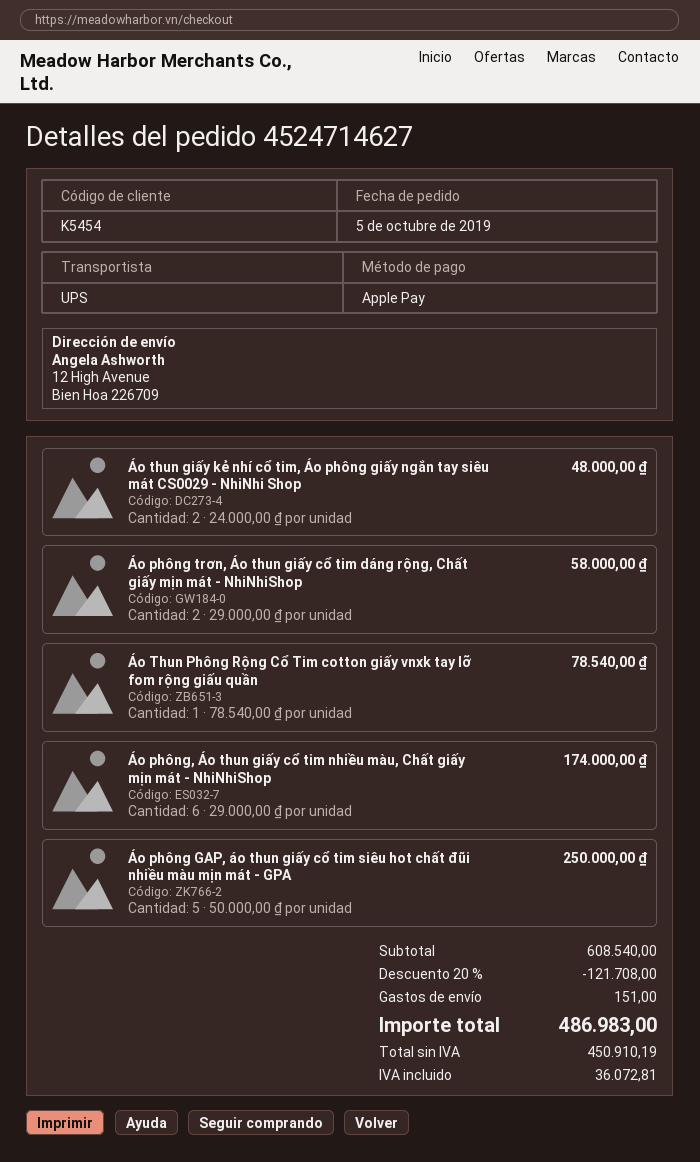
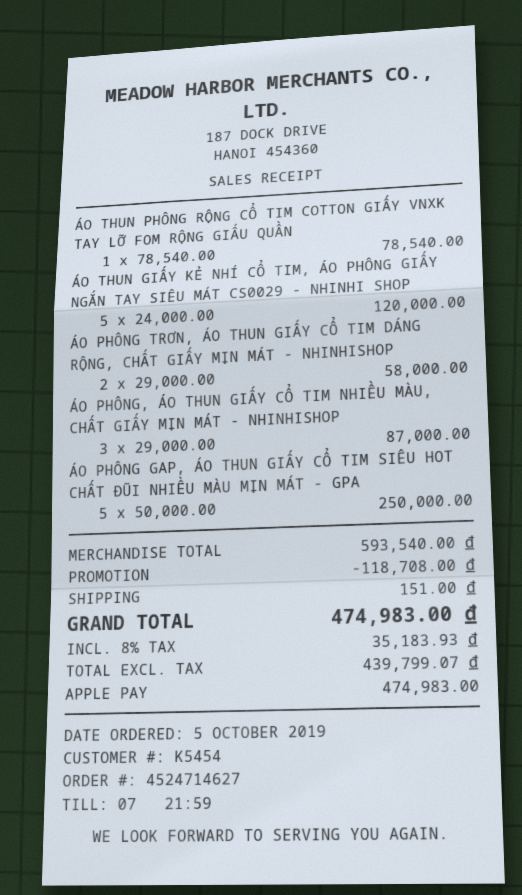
Áo thun giấy kẻ nhí cổ tim, Áo phông giấy ngắn tay siêu mát CS0029 - NhiNhi Shop: 2 x 24000.00 = 48000.00 -> 5 x 24000.00 = 120000.00
Áo phông, Áo thun giấy cổ tim nhiều màu, Chất giấy mịn mát - NhiNhiShop: 6 x 29000.00 = 174000.00 -> 3 x 29000.00 = 87000.00
subtotal: 608540.00 -> 593540.00
discount: 121708.00 -> 118708.00
net: 450910.19 -> 439799.07
tax: 36072.81 -> 35183.93
total: 486983.00 -> 474983.00

